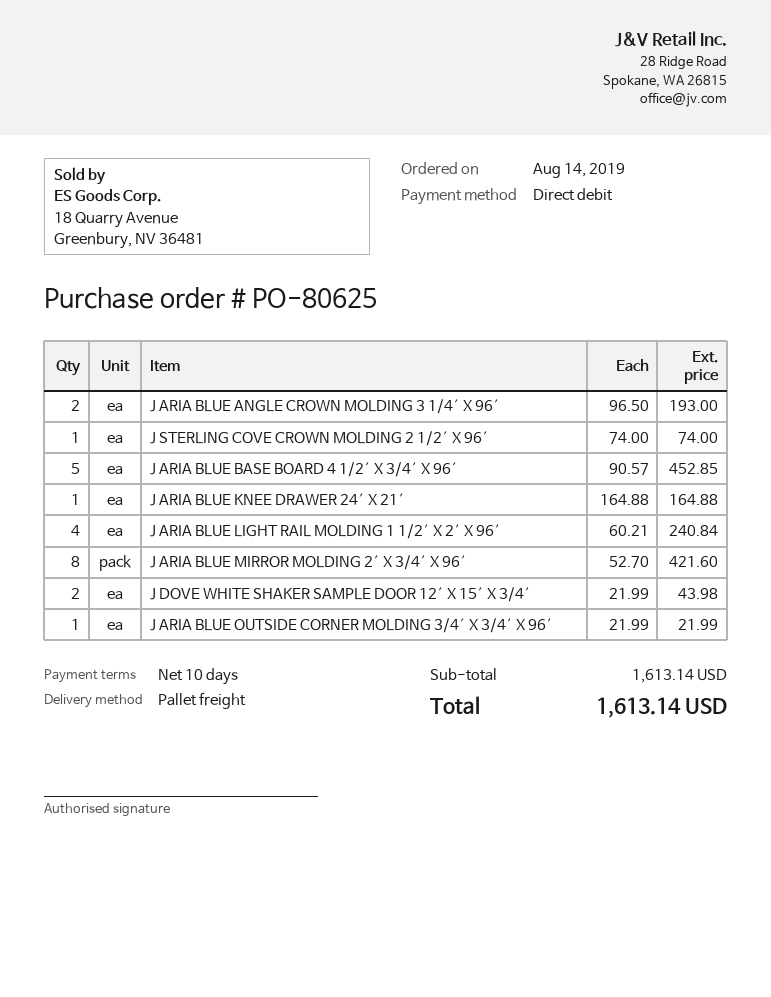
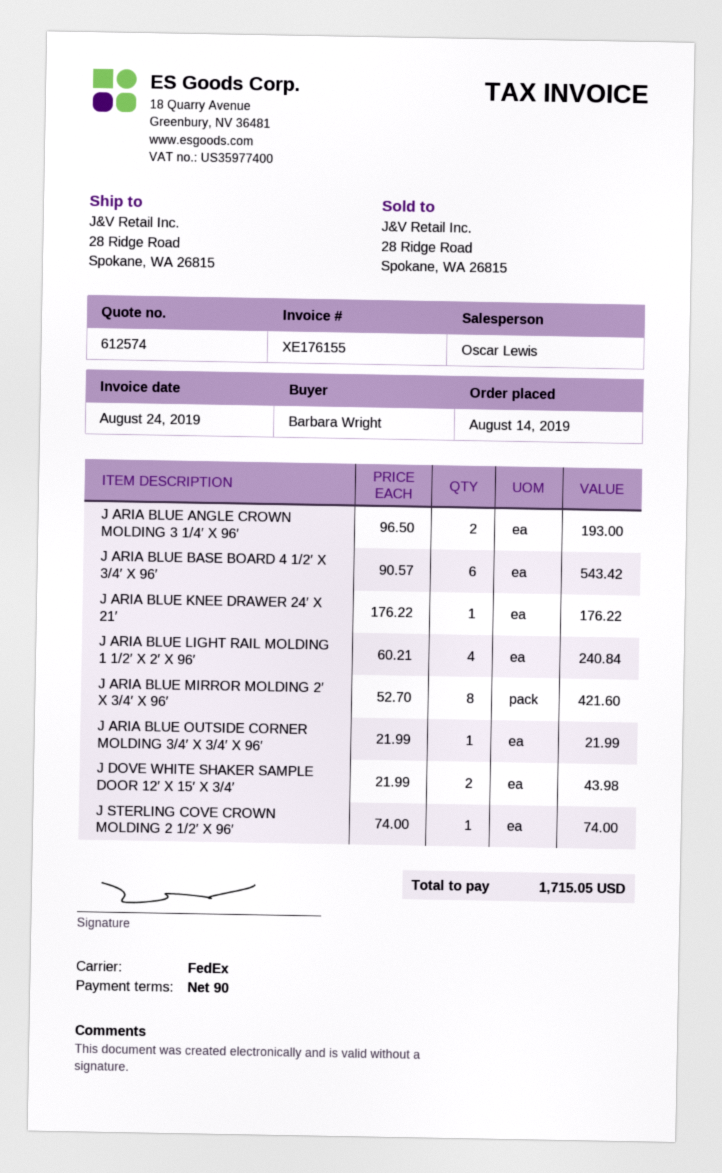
payment terms: 10 days -> 90 days
shipping method: pallet freight -> FedEx
J ARIA BLUE BASE BOARD 4 1/2′ X 3/4′ X 96′: 5 x 90.57 = 452.85 -> 6 x 90.57 = 543.42
J ARIA BLUE KNEE DRAWER 24′ X 21′: 1 x 164.88 = 164.88 -> 1 x 176.22 = 176.22
total: 1613.14 -> 1715.05

